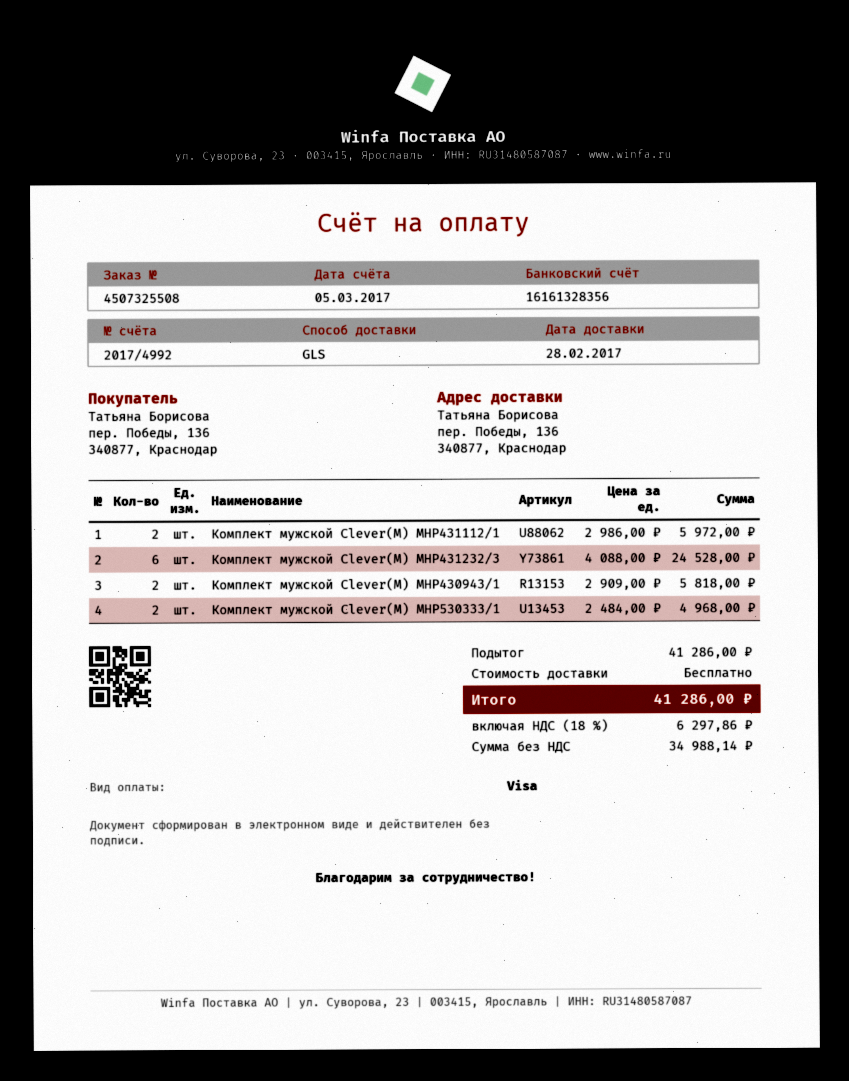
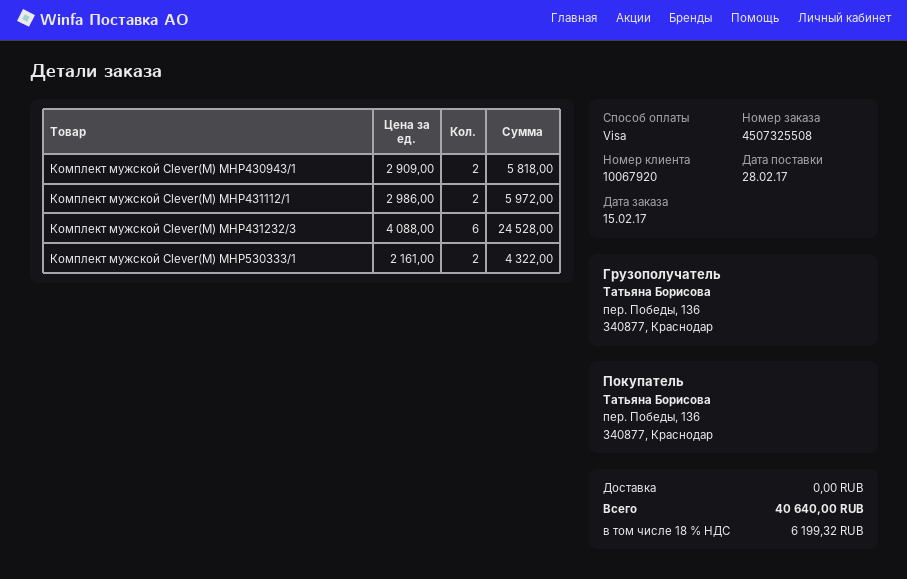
Комплект мужской Clever(M) MHP530333/1: 2 x 2484.00 = 4968.00 -> 2 x 2161.00 = 4322.00
tax: 18% = 6297.86 -> 18% = 6199.32
total: 41286.00 -> 40640.00

